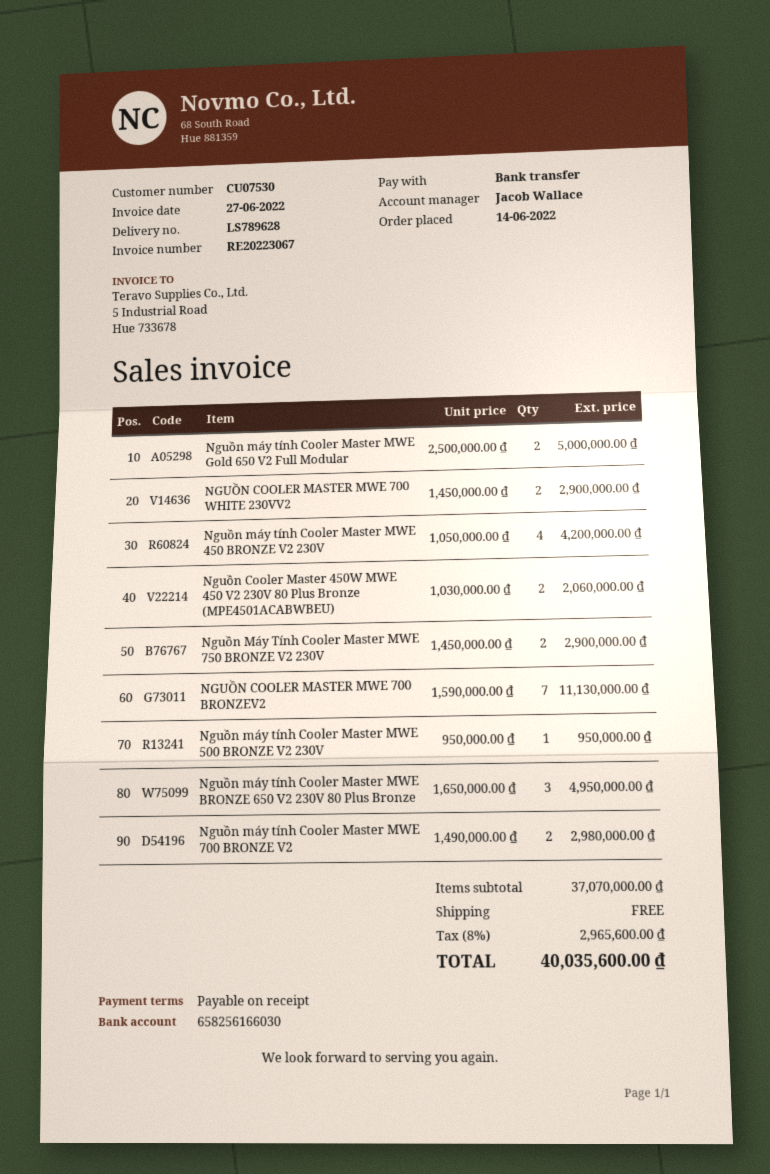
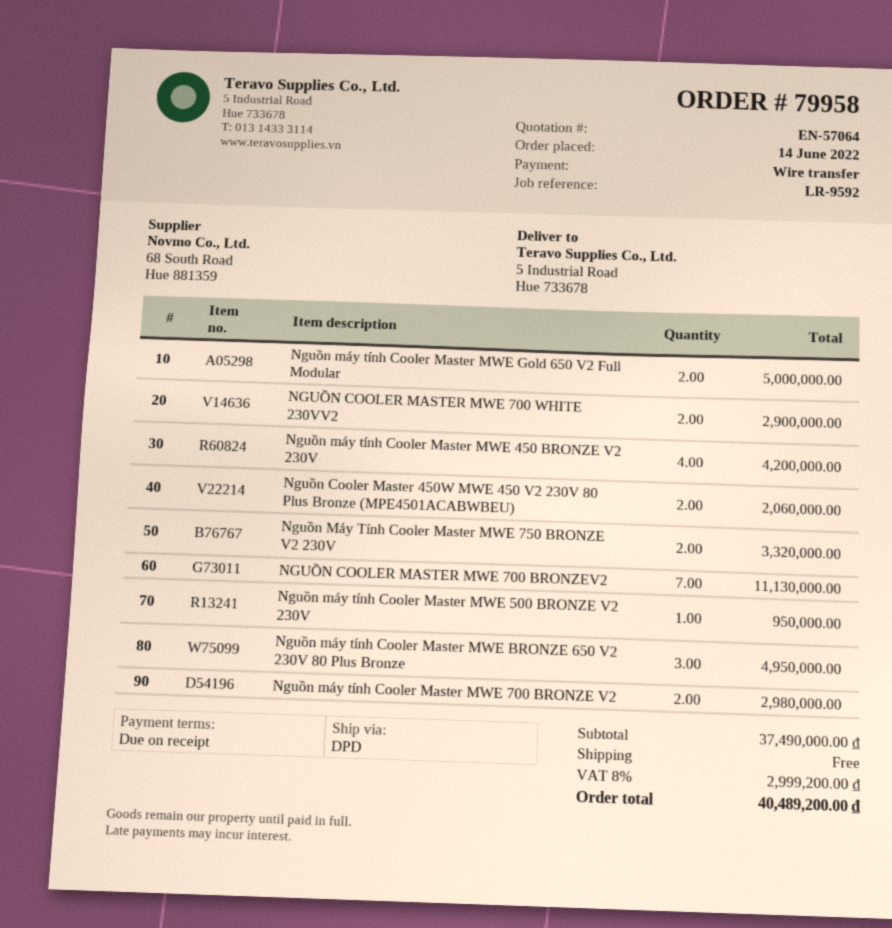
Nguồn Máy Tính Cooler Master MWE 750 BRONZE V2 230V: 2 for 2900000.00 -> 2 for 3320000.00
subtotal: 37070000.00 -> 37490000.00
tax: 8% = 2965600.00 -> 8% = 2999200.00
total: 40035600.00 -> 40489200.00

